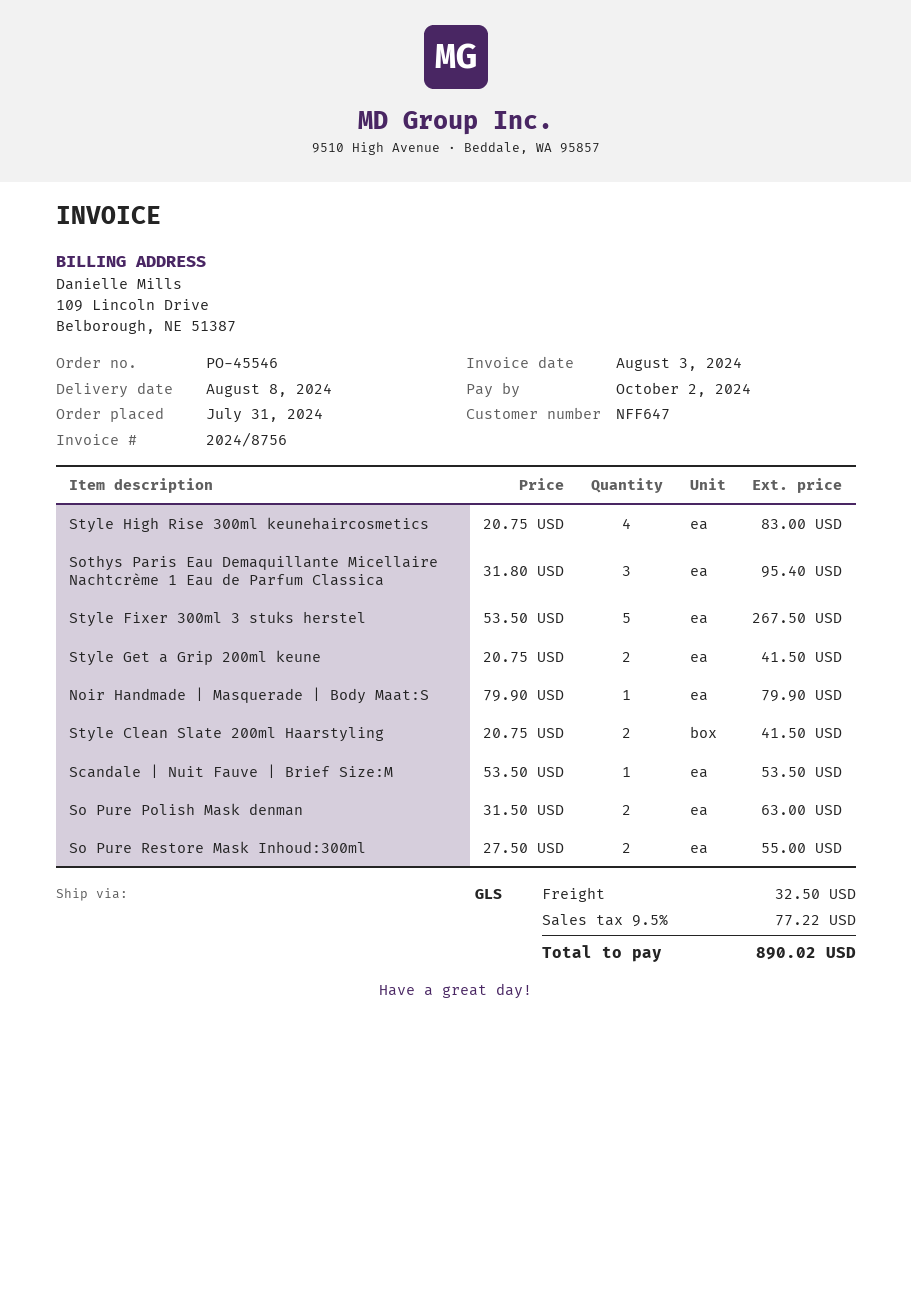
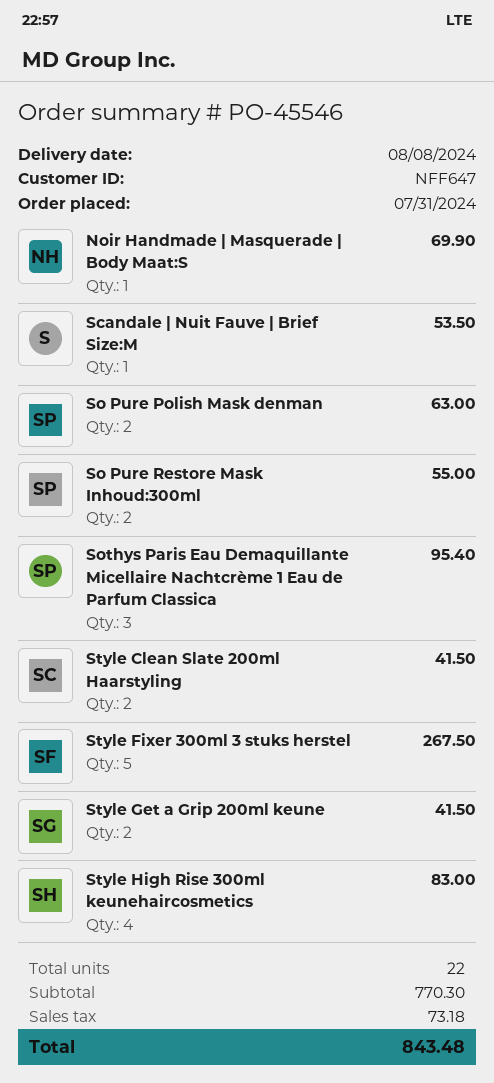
Noir Handmade | Masquerade | Body Maat:S: 1 for 79.90 -> 1 for 69.90
shipping: 32.50 -> none
tax: 77.22 -> 73.18
total: 890.02 -> 843.48

